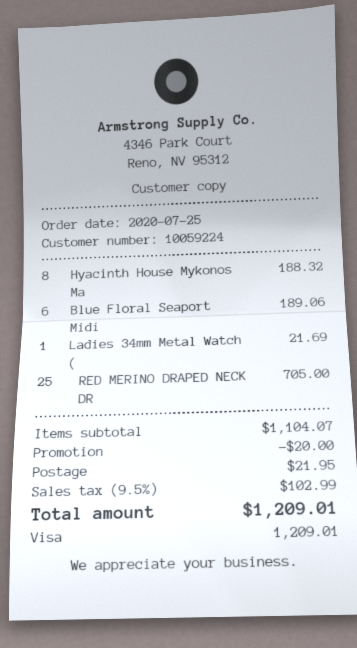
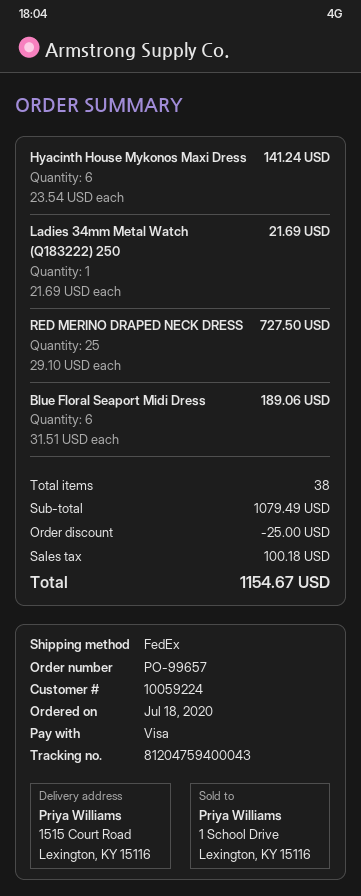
order date: 2020-07-25 -> 2020-07-18
Hyacinth House Mykonos Ma: 8 for 188.32 -> 6 for 141.24
RED MERINO DRAPED NECK DR: 25 for 705.00 -> 25 for 727.50
subtotal: 1104.07 -> 1079.49
discount: 20.00 -> 25.00
shipping: 21.95 -> none
tax: 102.99 -> 100.18
total: 1209.01 -> 1154.67

